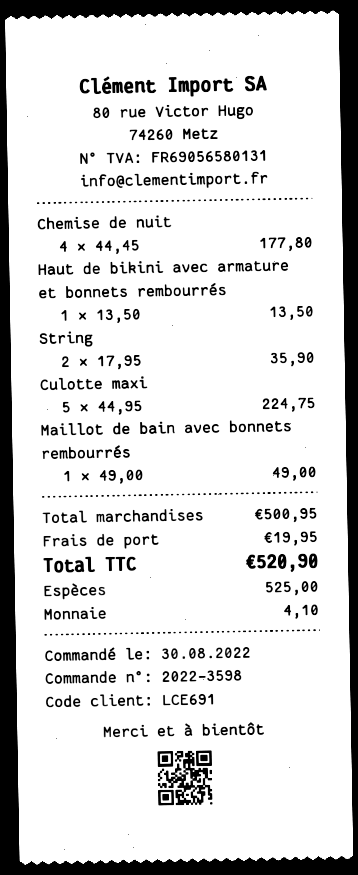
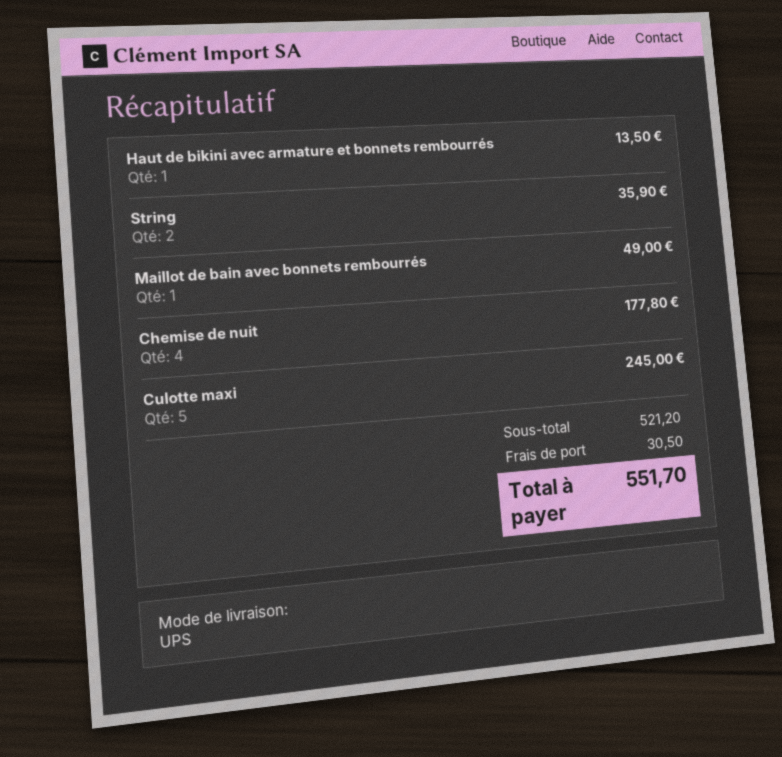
Culotte maxi: 5 for 224.75 -> 5 for 245.00
subtotal: 500.95 -> 521.20
shipping: 19.95 -> 30.50
total: 520.90 -> 551.70

